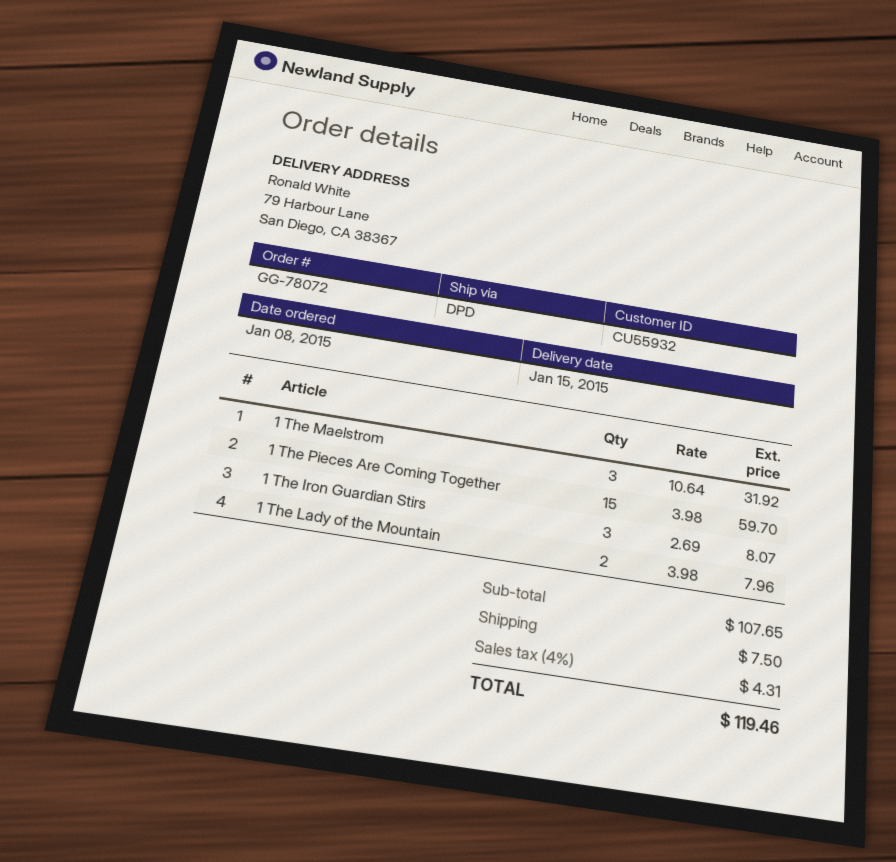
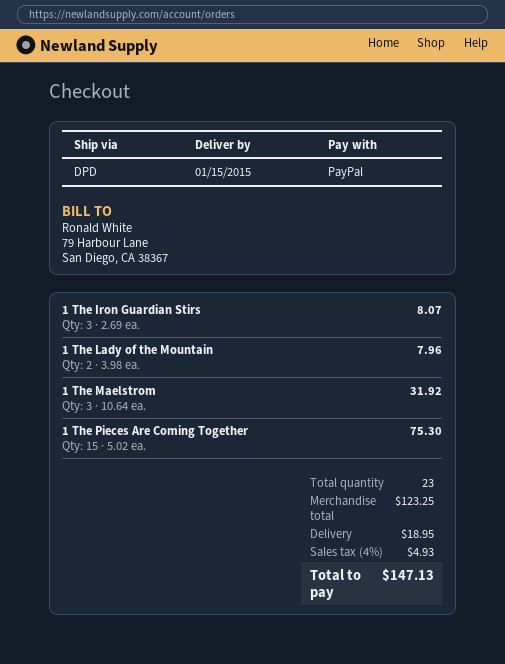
1 The Pieces Are Coming Together: 15 x 3.98 = 59.70 -> 15 x 5.02 = 75.30
subtotal: 107.65 -> 123.25
shipping: 7.50 -> 18.95
tax: 4% = 4.31 -> 4% = 4.93
total: 119.46 -> 147.13

